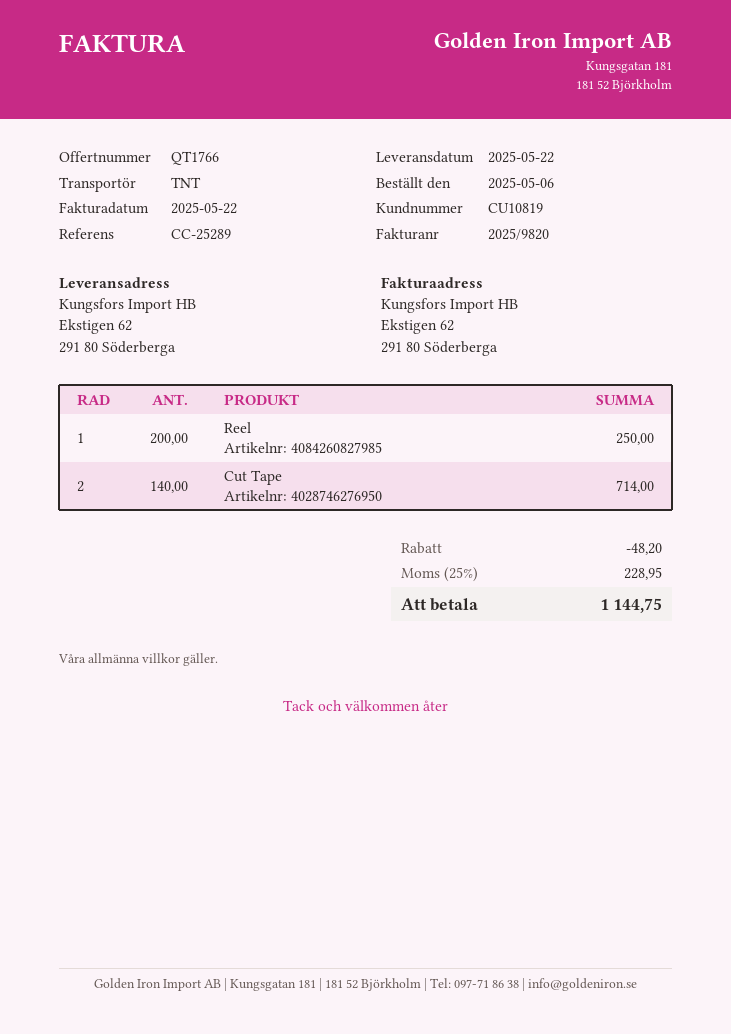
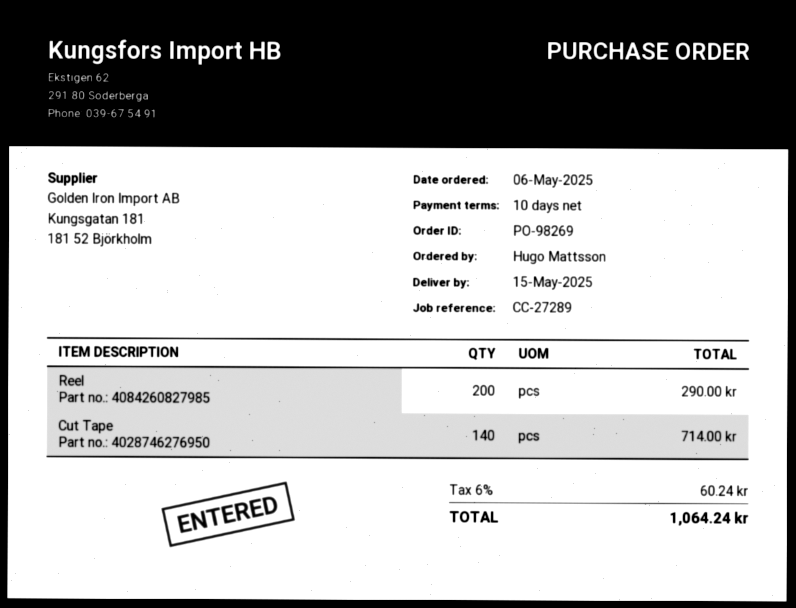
delivery date: 2025-05-22 -> 2025-05-15
reference: CC-25289 -> CC-27289
Reel: 200 for 250.00 -> 200 for 290.00
discount: 48.20 -> none
tax: 25% = 228.95 -> 6% = 60.24
total: 1144.75 -> 1064.24

